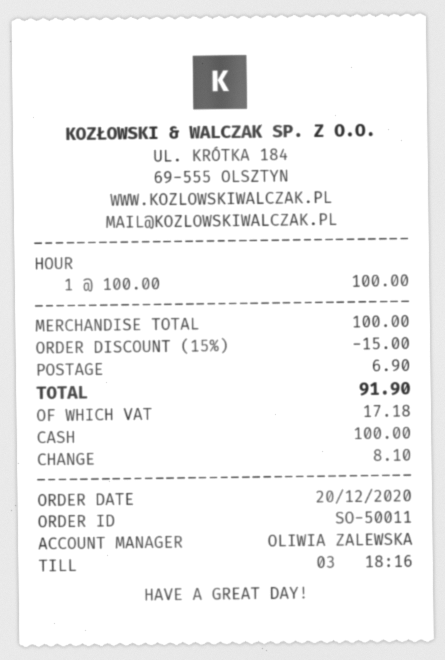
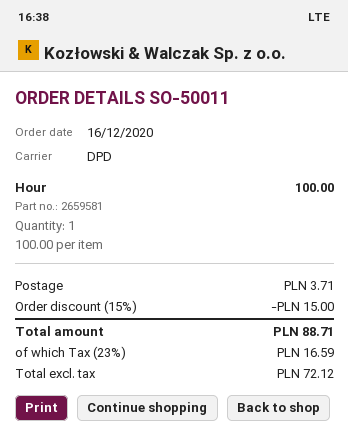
order date: 2020-12-20 -> 2020-12-16
shipping: 6.90 -> 3.71
tax: 17.18 -> 16.59
total: 91.90 -> 88.71

